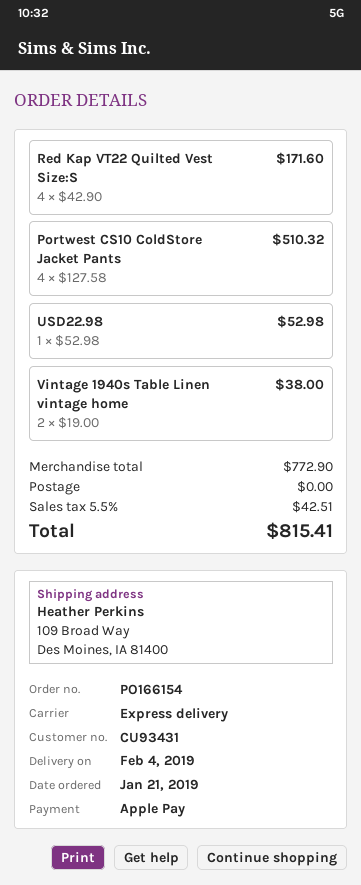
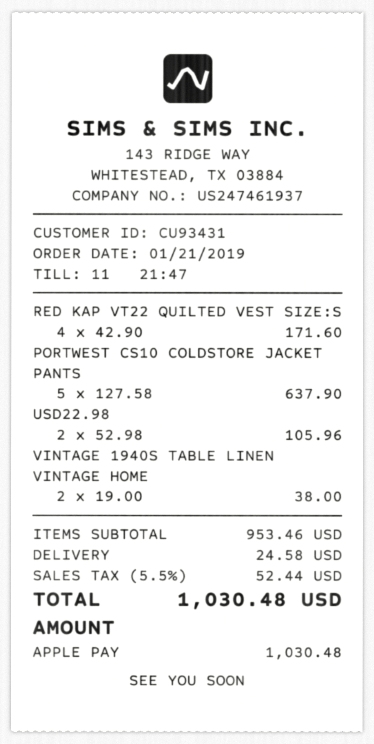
Portwest CS10 ColdStore Jacket Pants: 4 x 127.58 = 510.32 -> 5 x 127.58 = 637.90
USD22.98: 1 x 52.98 = 52.98 -> 2 x 52.98 = 105.96
subtotal: 772.90 -> 953.46
shipping: 0.00 -> 24.58
tax: 5.5% = 42.51 -> 5.5% = 52.44
total: 815.41 -> 1030.48

